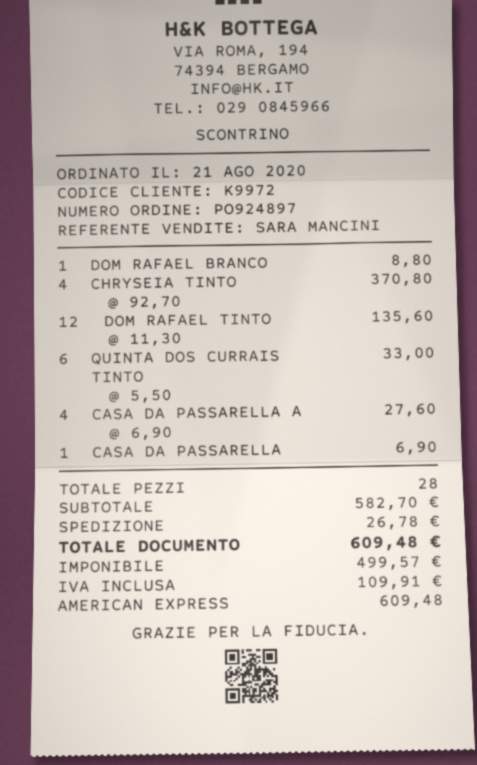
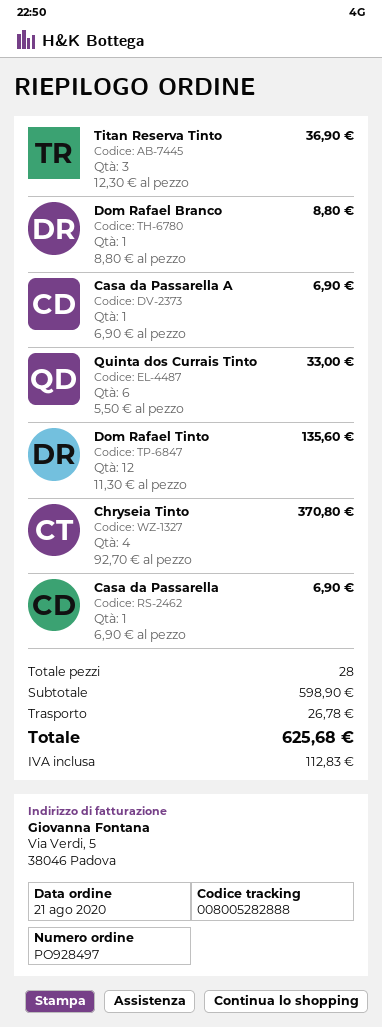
order number: PO924897 -> PO928497
CASA DA PASSARELLA A: 4 x 6.90 = 27.60 -> 1 x 6.90 = 6.90
Titan Reserva Tinto: none -> 3 x 12.30 = 36.90
subtotal: 582.70 -> 598.90
tax: 109.91 -> 112.83
total: 609.48 -> 625.68

